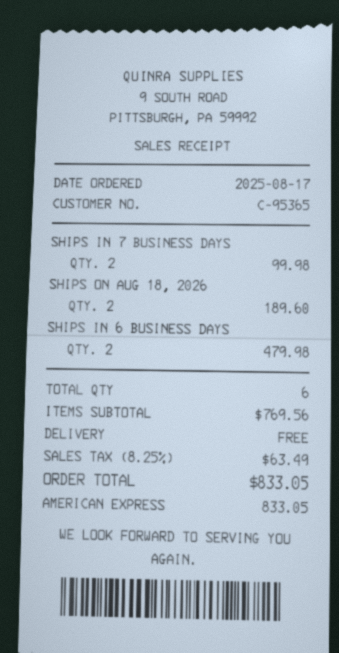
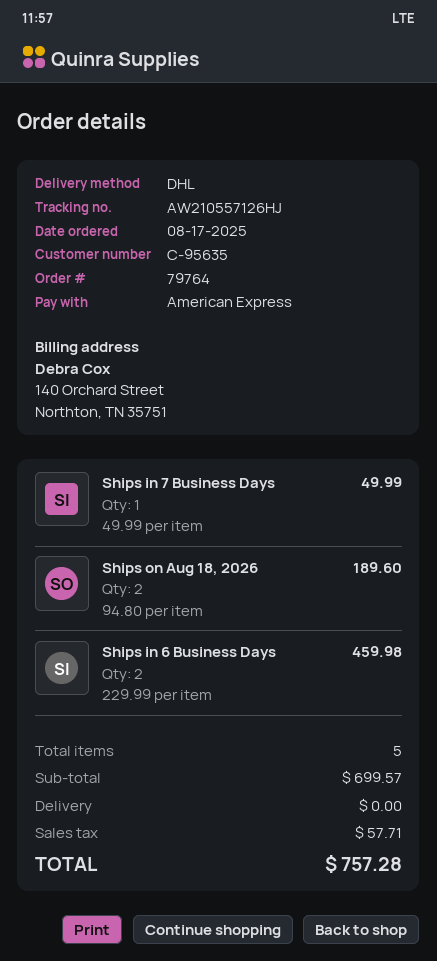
customer number: C-95365 -> C-95635
SHIPS IN 7 BUSINESS DAYS: 2 for 99.98 -> 1 for 49.99
SHIPS IN 6 BUSINESS DAYS: 2 for 479.98 -> 2 for 459.98
total quantity: 6 -> 5
subtotal: 769.56 -> 699.57
tax: 63.49 -> 57.71
total: 833.05 -> 757.28

